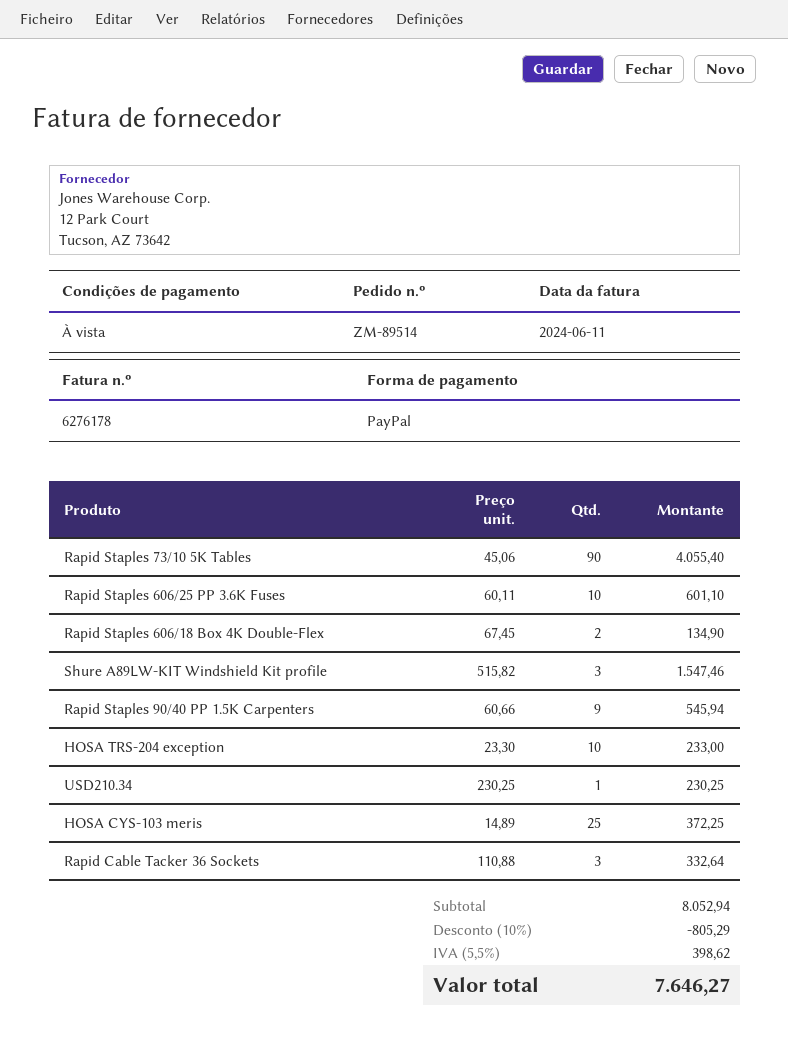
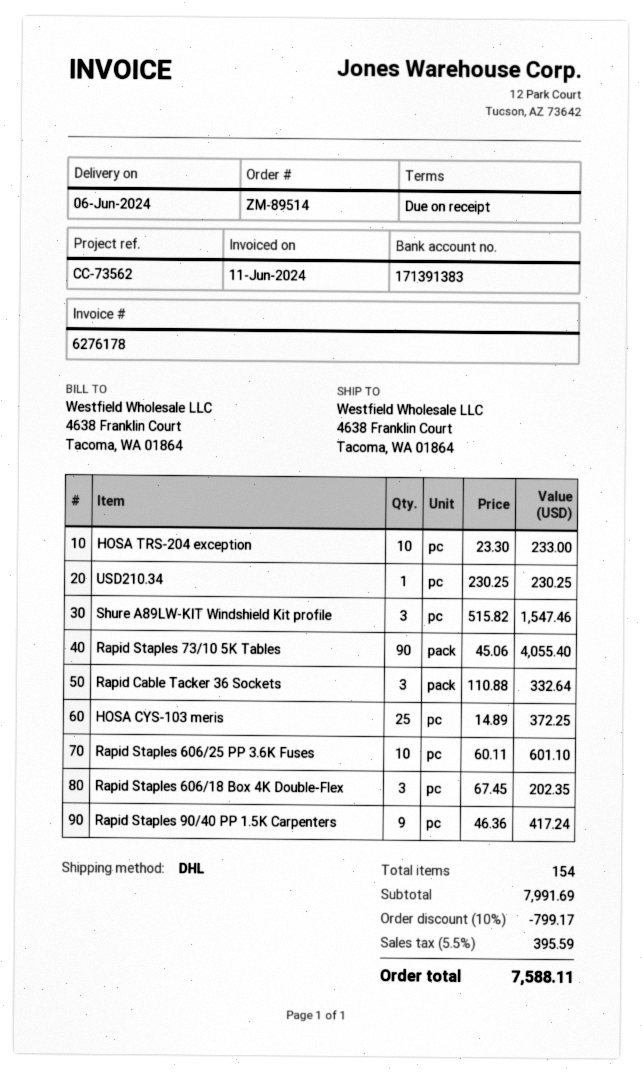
Rapid Staples 606/18 Box 4K Double-Flex: 2 x 67.45 = 134.90 -> 3 x 67.45 = 202.35
Rapid Staples 90/40 PP 1.5K Carpenters: 9 x 60.66 = 545.94 -> 9 x 46.36 = 417.24
subtotal: 8052.94 -> 7991.69
discount: 10% = 805.29 -> 10% = 799.17
tax: 5.5% = 398.62 -> 5.5% = 395.59
total: 7646.27 -> 7588.11

